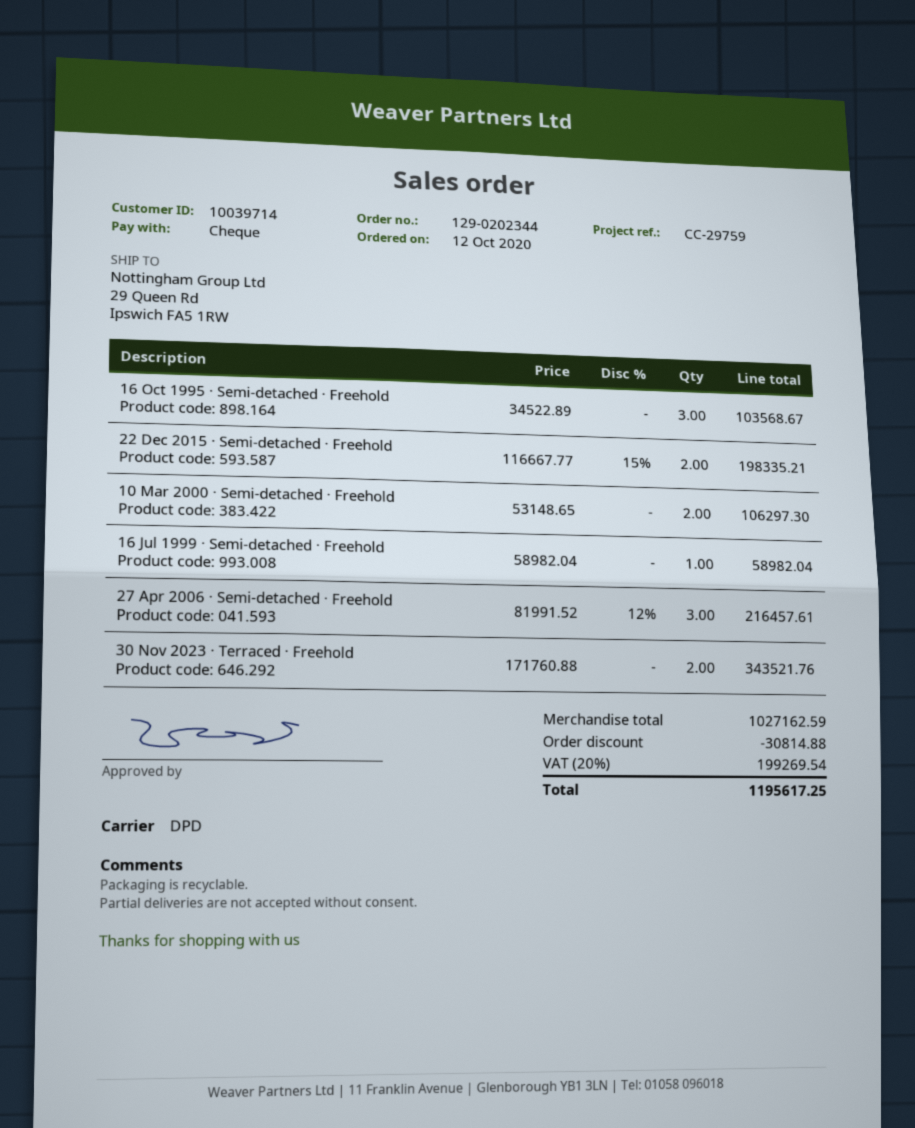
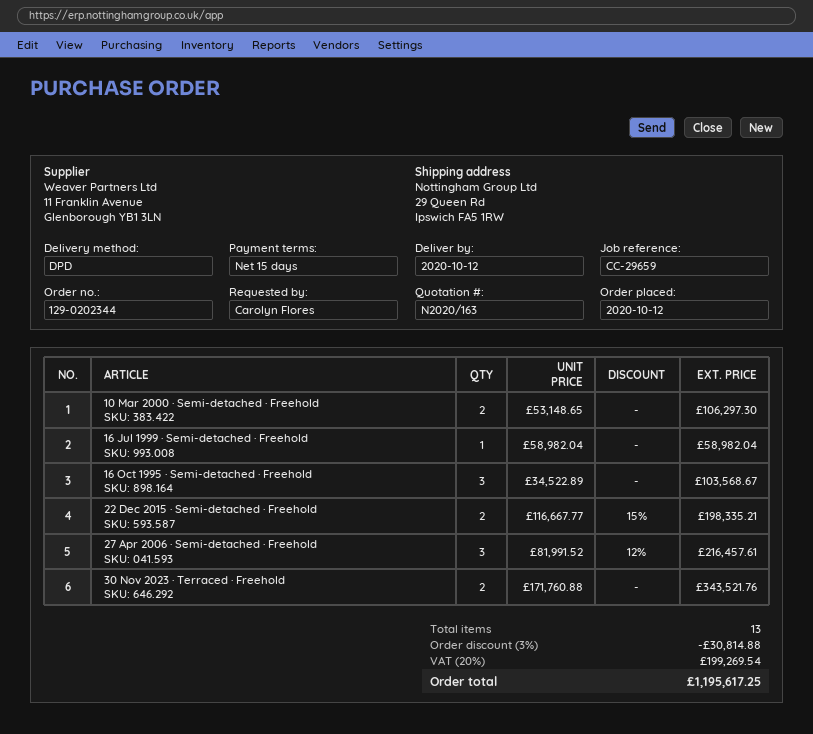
reference: CC-29759 -> CC-29659

